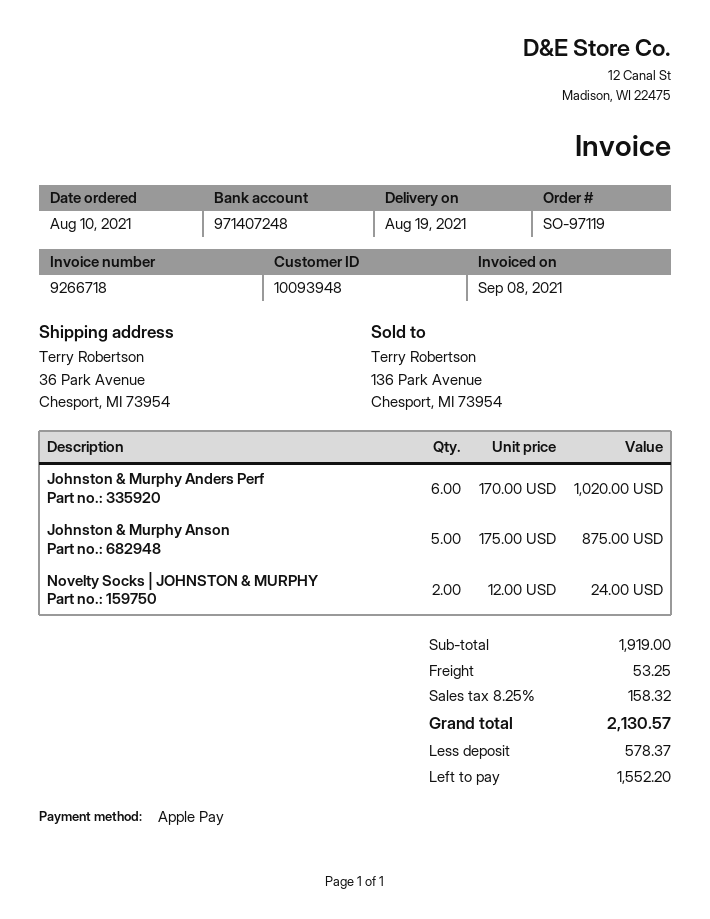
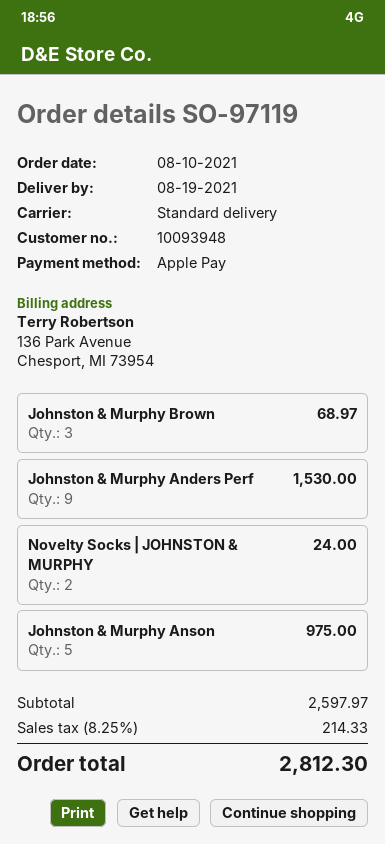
Johnston & Murphy Anders Perf: 6 for 1020.00 -> 9 for 1530.00
Johnston & Murphy Anson: 5 for 875.00 -> 5 for 975.00
Johnston & Murphy Brown: none -> 3 for 68.97
subtotal: 1919.00 -> 2597.97
shipping: 53.25 -> none
tax: 8.25% = 158.32 -> 8.25% = 214.33
total: 2130.57 -> 2812.30

